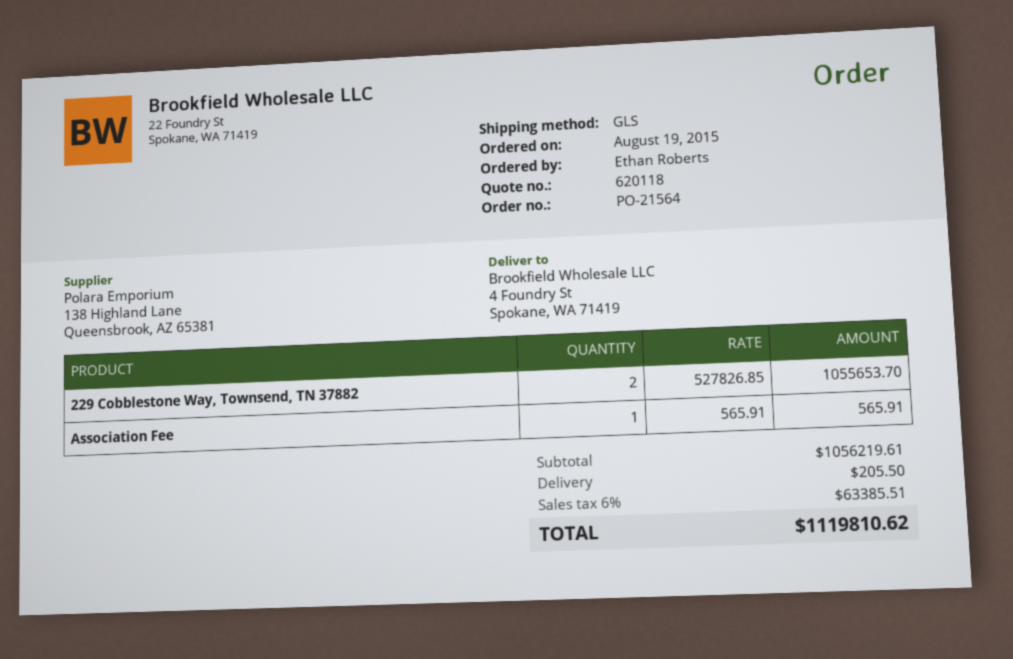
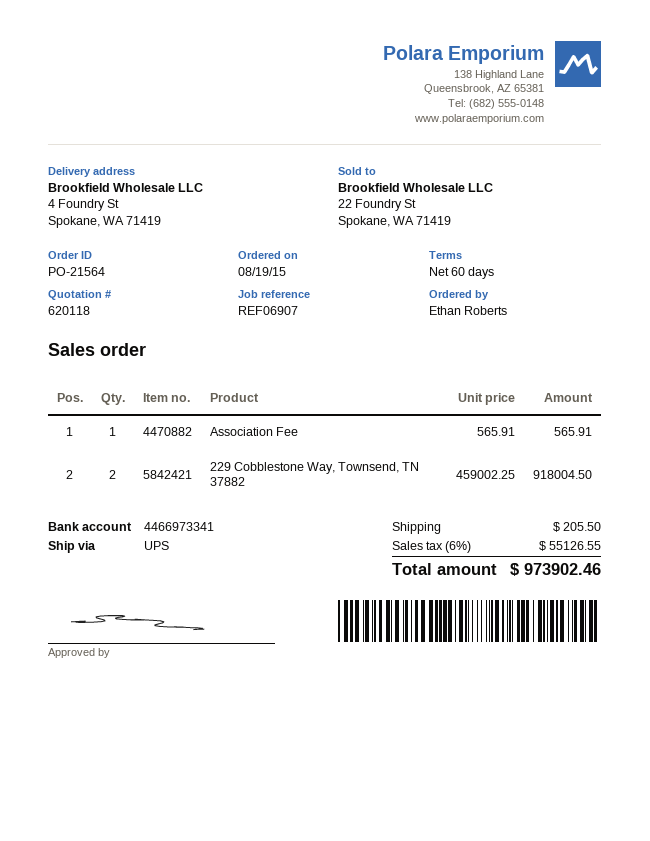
shipping method: GLS -> UPS
229 Cobblestone Way, Townsend, TN 37882: 2 x 527826.85 = 1055653.70 -> 2 x 459002.25 = 918004.50
tax: 6% = 63385.51 -> 6% = 55126.55
total: 1119810.62 -> 973902.46

